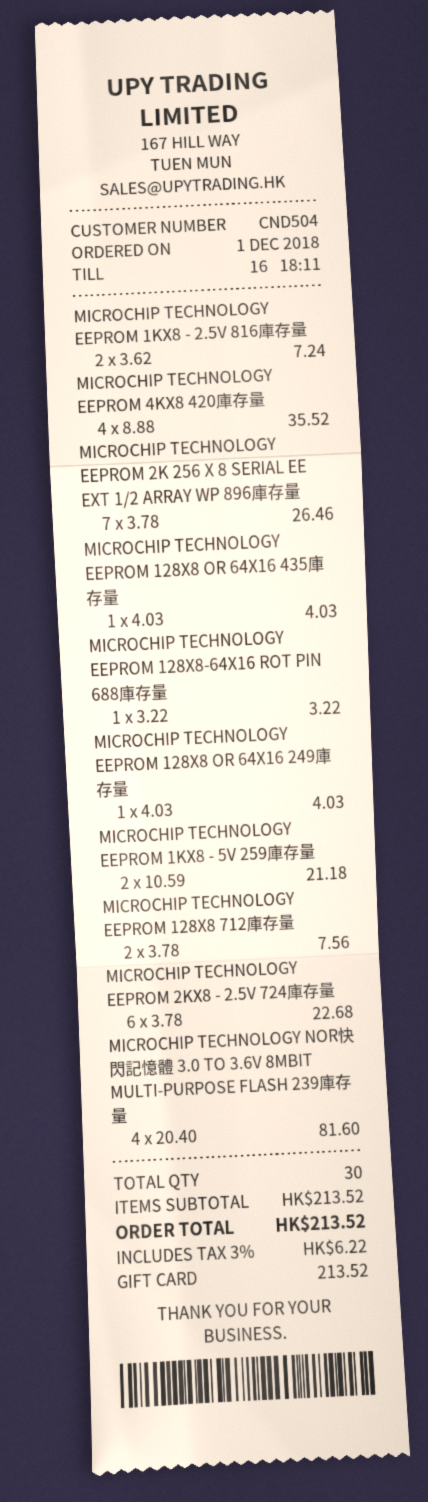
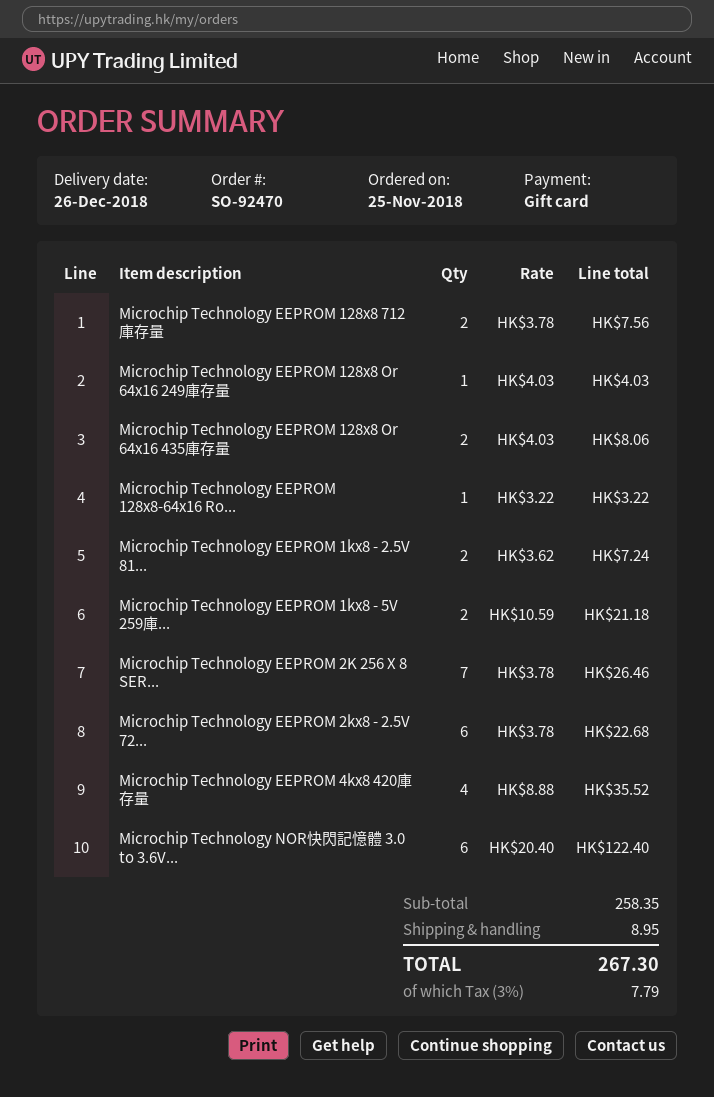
order date: 2018-12-01 -> 2018-11-25
MICROCHIP TECHNOLOGY EEPROM 128X8 OR 64X16 435庫存量: 1 x 4.03 = 4.03 -> 2 x 4.03 = 8.06
MICROCHIP TECHNOLOGY NOR快閃記憶體 3.0 TO 3.6V 8MBIT MULTI-PURPOSE FLASH 239庫存量: 4 x 20.40 = 81.60 -> 6 x 20.40 = 122.40
subtotal: 213.52 -> 258.35
shipping: none -> 8.95
tax: 3% = 6.22 -> 3% = 7.79
total: 213.52 -> 267.30

